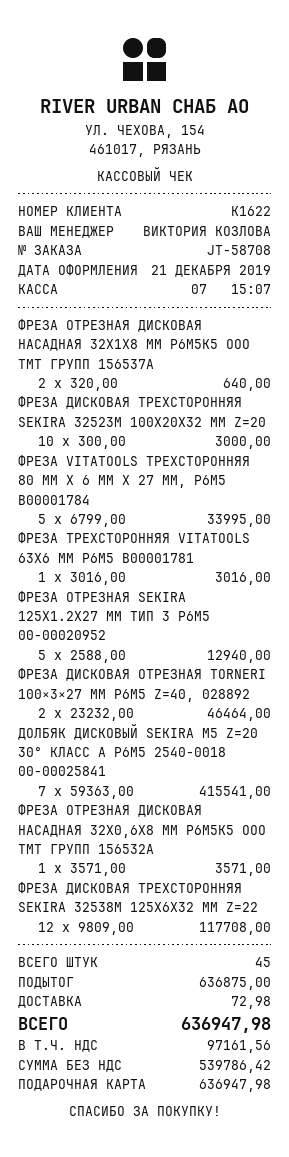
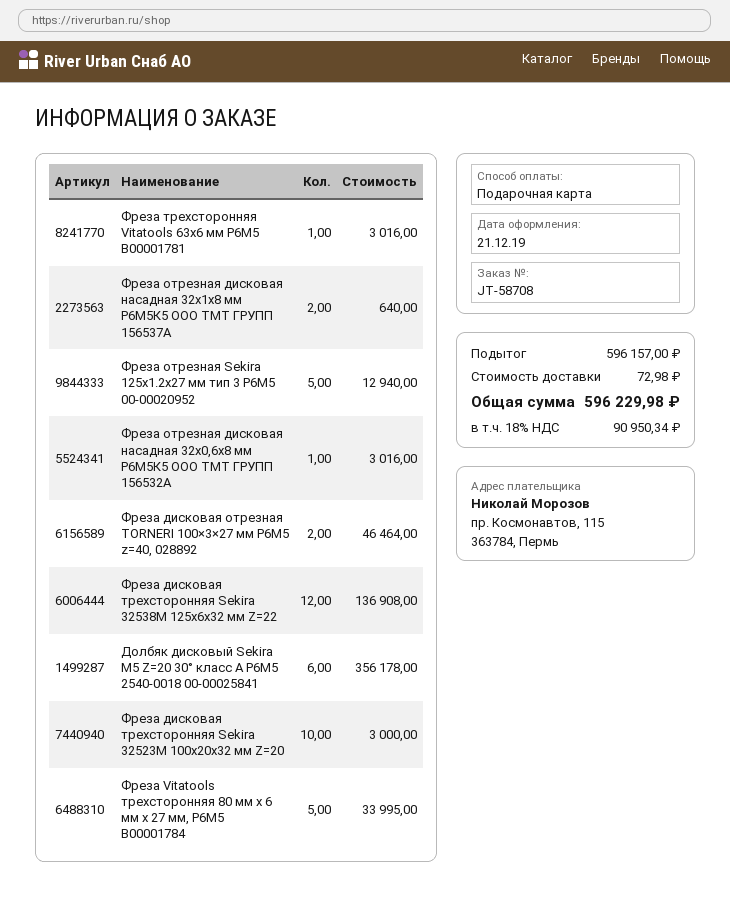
ДОЛБЯК ДИСКОВЫЙ SEKIRA М5 Z=20 30° КЛАСС А Р6М5 2540-0018 00-00025841: 7 for 415541.00 -> 6 for 356178.00
ФРЕЗА ОТРЕЗНАЯ ДИСКОВАЯ НАСАДНАЯ 32X0,6X8 ММ Р6М5К5 ООО ТМТ ГРУПП 156532А: 1 for 3571.00 -> 1 for 3016.00
ФРЕЗА ДИСКОВАЯ ТРЕХСТОРОННЯЯ SEKIRA 32538М 125Х6Х32 ММ Z=22: 12 for 117708.00 -> 12 for 136908.00
subtotal: 636875.00 -> 596157.00
tax: 97161.56 -> 90950.34
total: 636947.98 -> 596229.98

